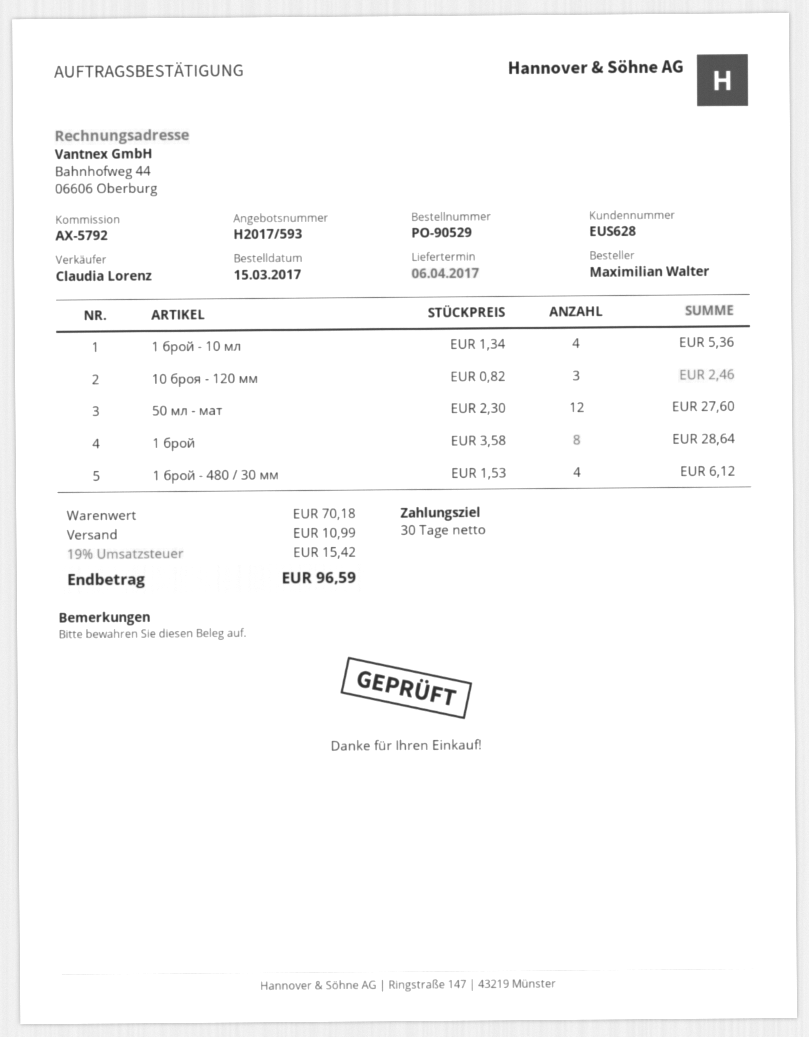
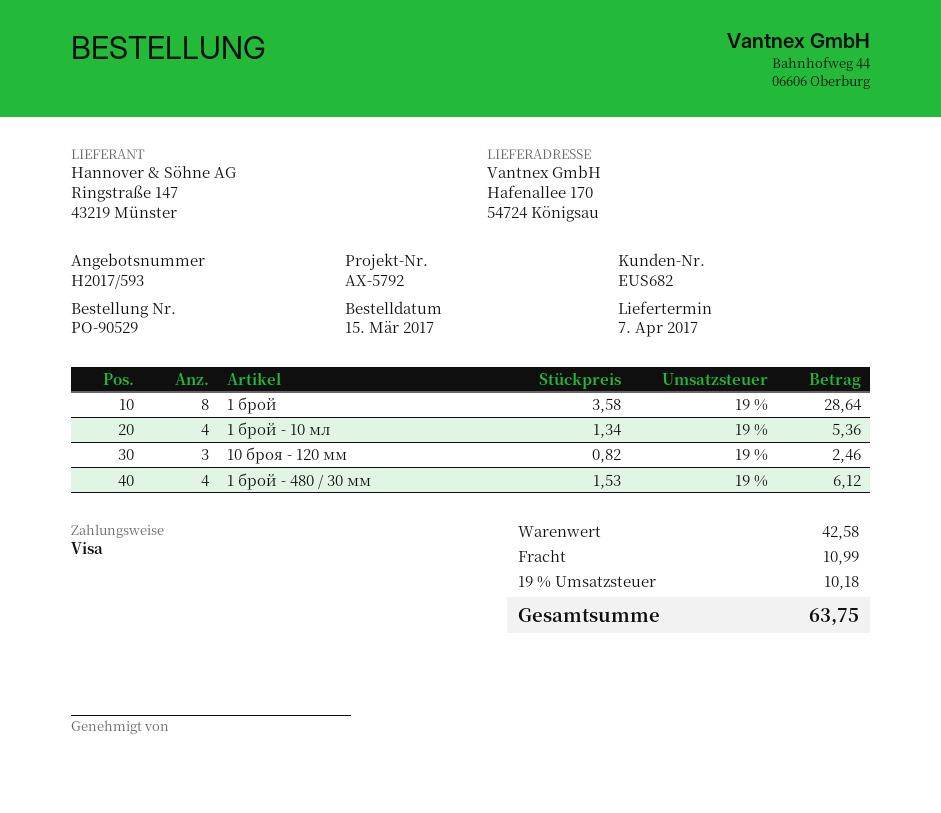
delivery date: 2017-04-06 -> 2017-04-07
customer number: EUS628 -> EUS682
50 мл - мат: 12 x 2.30 = 27.60 -> none
subtotal: 70.18 -> 42.58
tax: 19% = 15.42 -> 19% = 10.18
total: 96.59 -> 63.75

